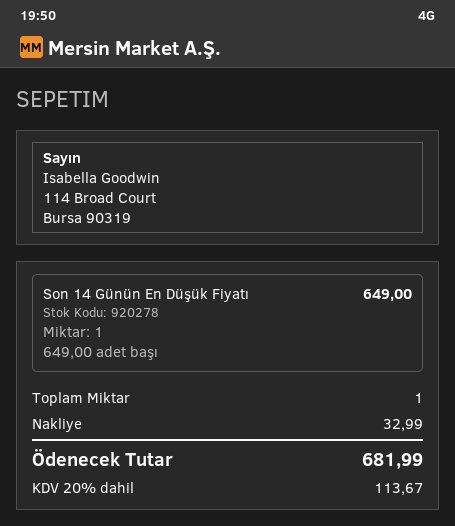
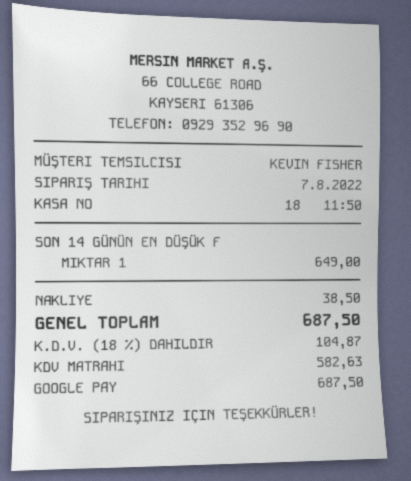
shipping: 32.99 -> 38.50
tax: 20% = 113.67 -> 18% = 104.87
total: 681.99 -> 687.50

